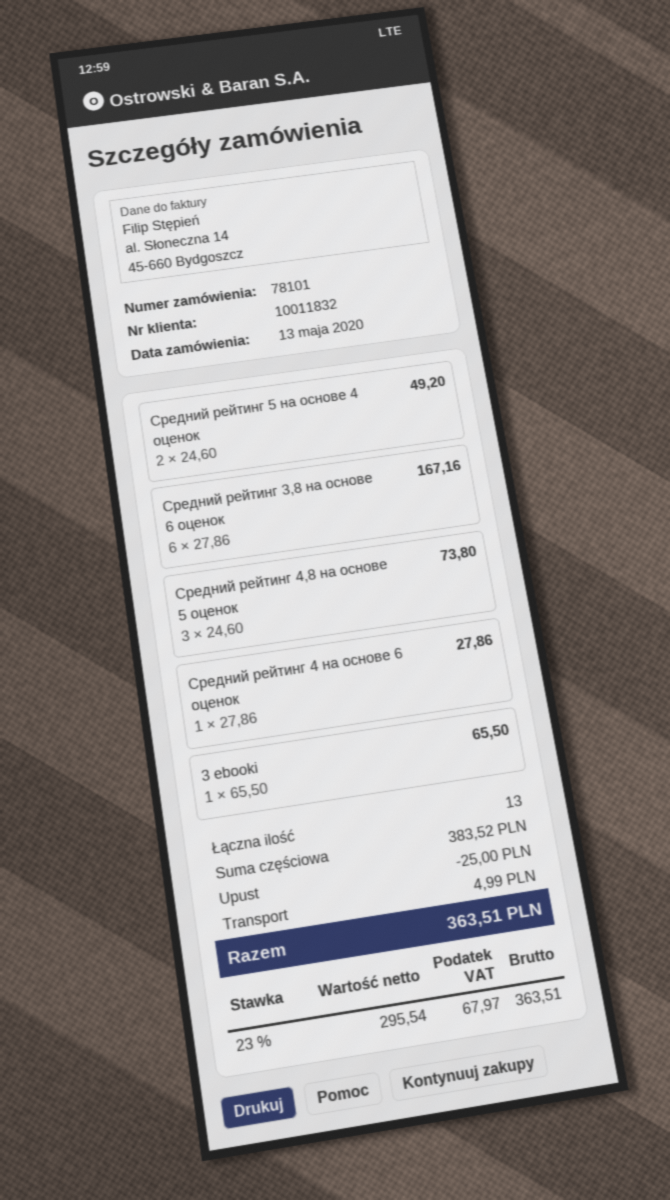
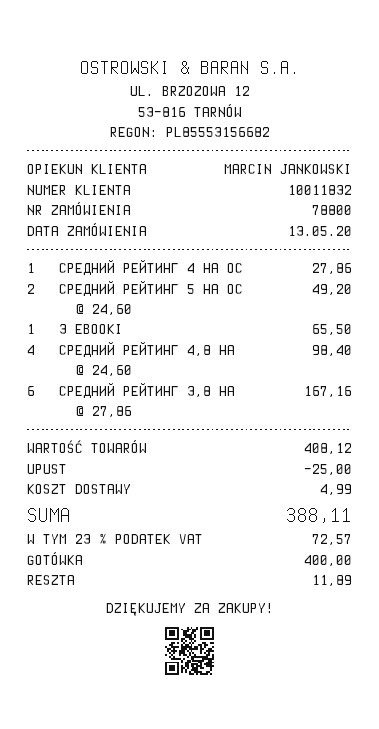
order number: 78101 -> 78800
Средний рейтинг 4,8 на основе 5 оценок: 3 x 24.60 = 73.80 -> 4 x 24.60 = 98.40
subtotal: 383.52 -> 408.12
tax: 23% = 67.97 -> 23% = 72.57
total: 363.51 -> 388.11

